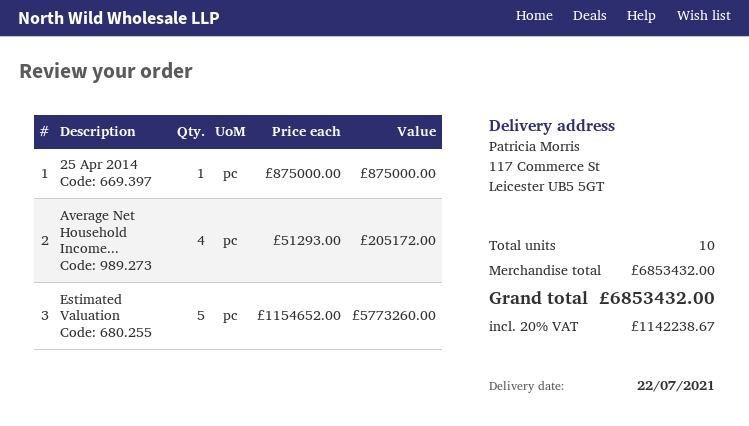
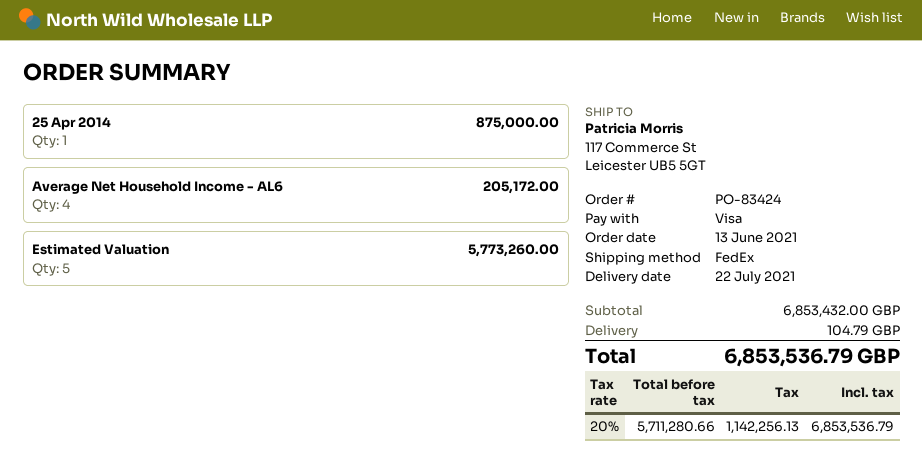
shipping: none -> 104.79
tax: 20% = 1142238.67 -> 20% = 1142256.13
total: 6853432.00 -> 6853536.79

